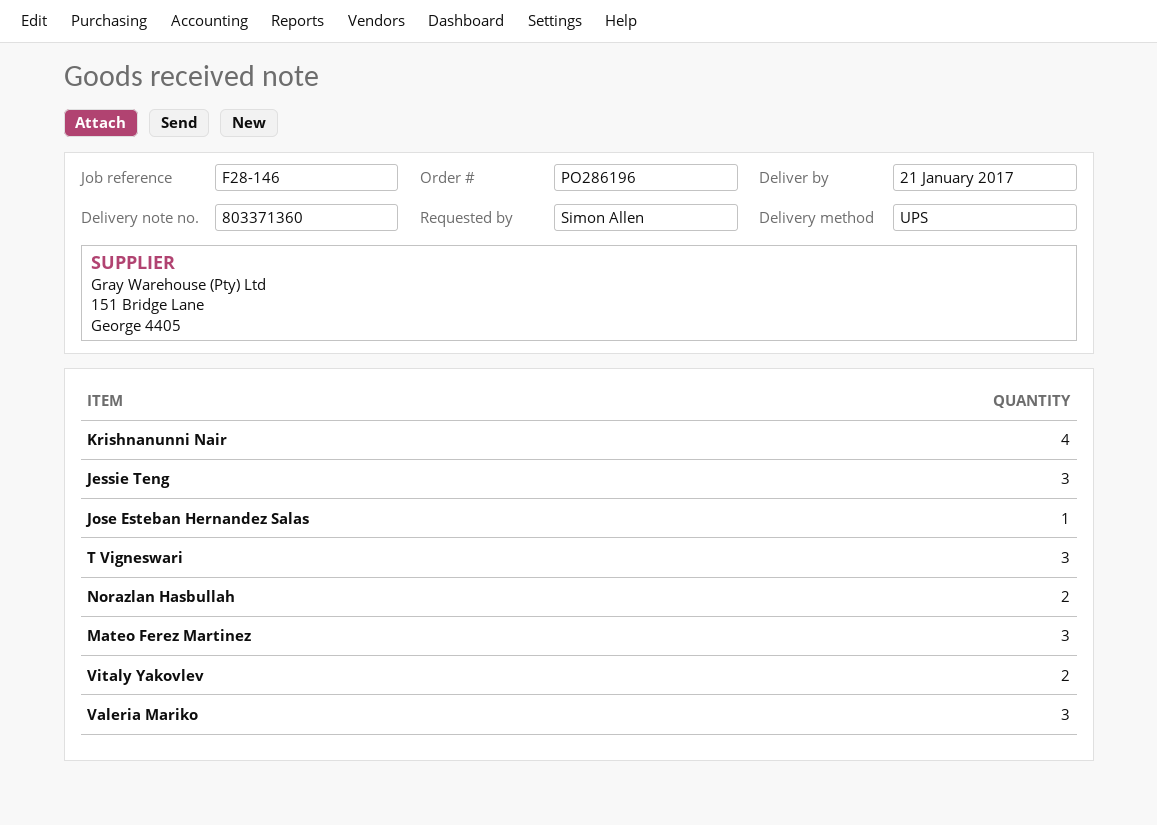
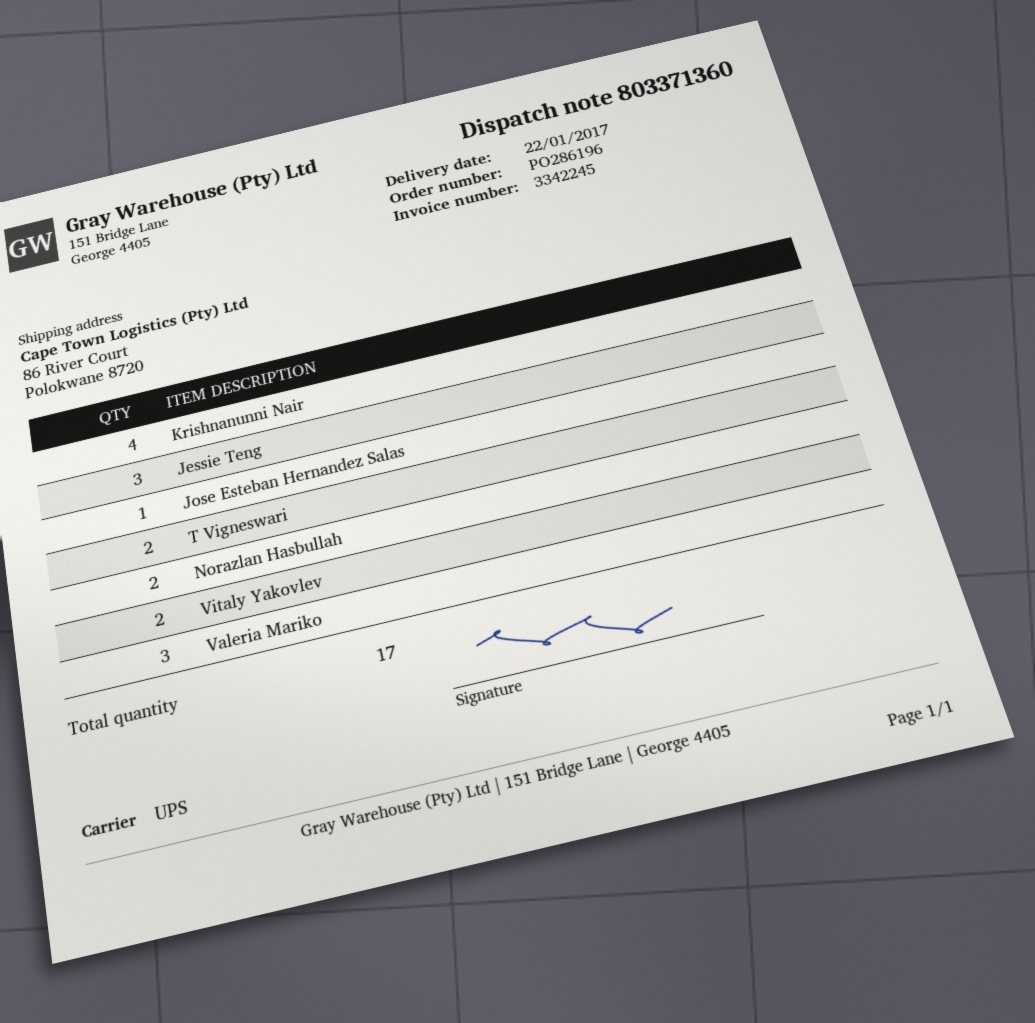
delivery date: 2017-01-21 -> 2017-01-22
T Vigneswari: 3 -> 2
Mateo Ferez Martinez: 3 -> none

